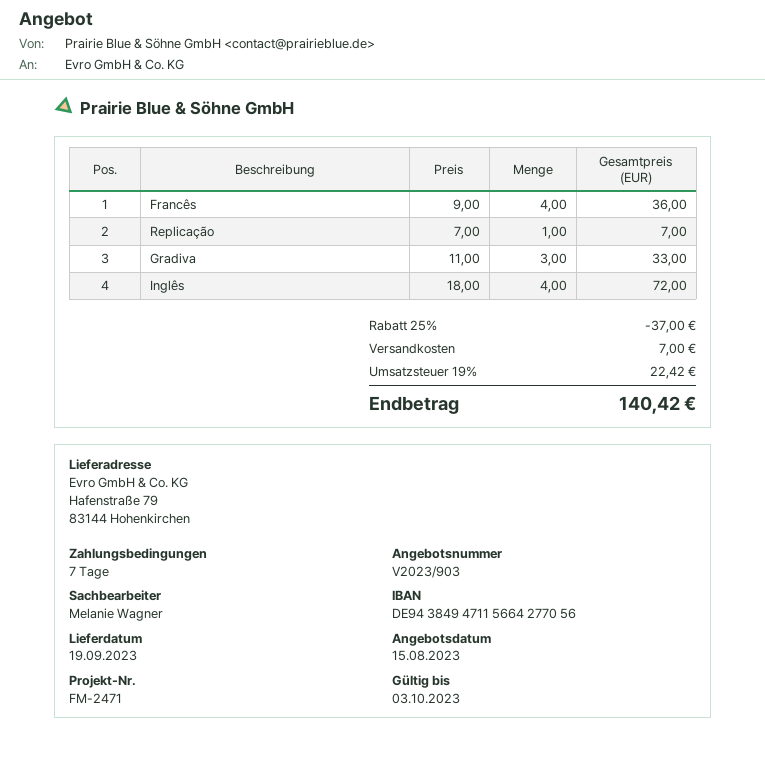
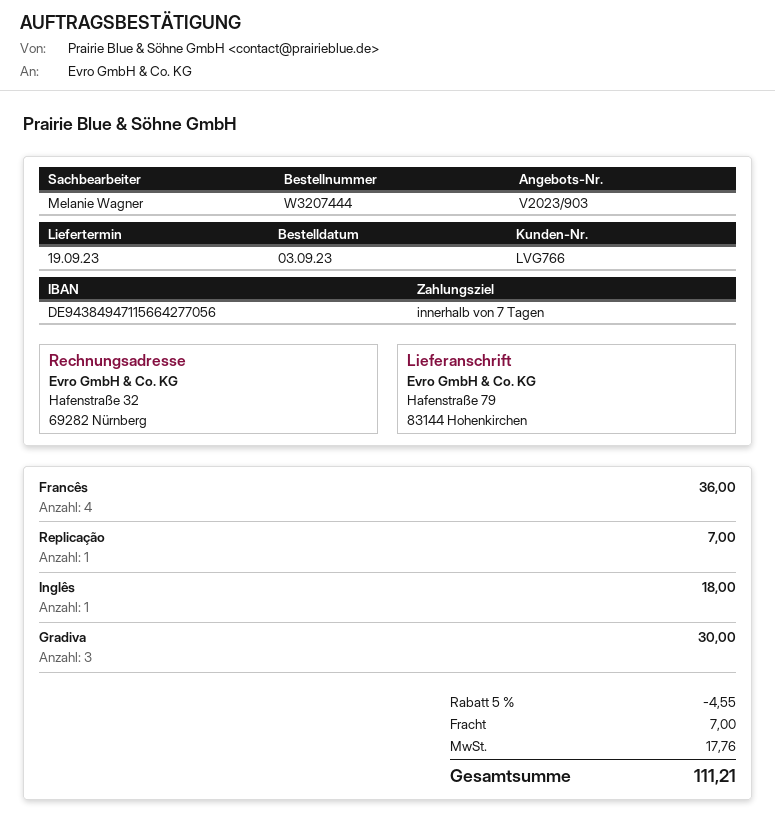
Gradiva: 3 for 33.00 -> 3 for 30.00
Inglês: 4 for 72.00 -> 1 for 18.00
discount: 25% = 37.00 -> 5% = 4.55
tax: 22.42 -> 17.76
total: 140.42 -> 111.21

